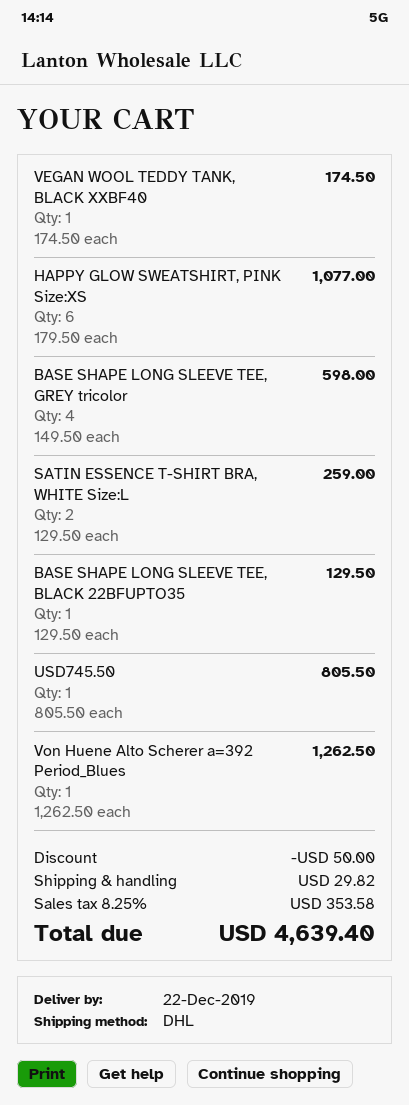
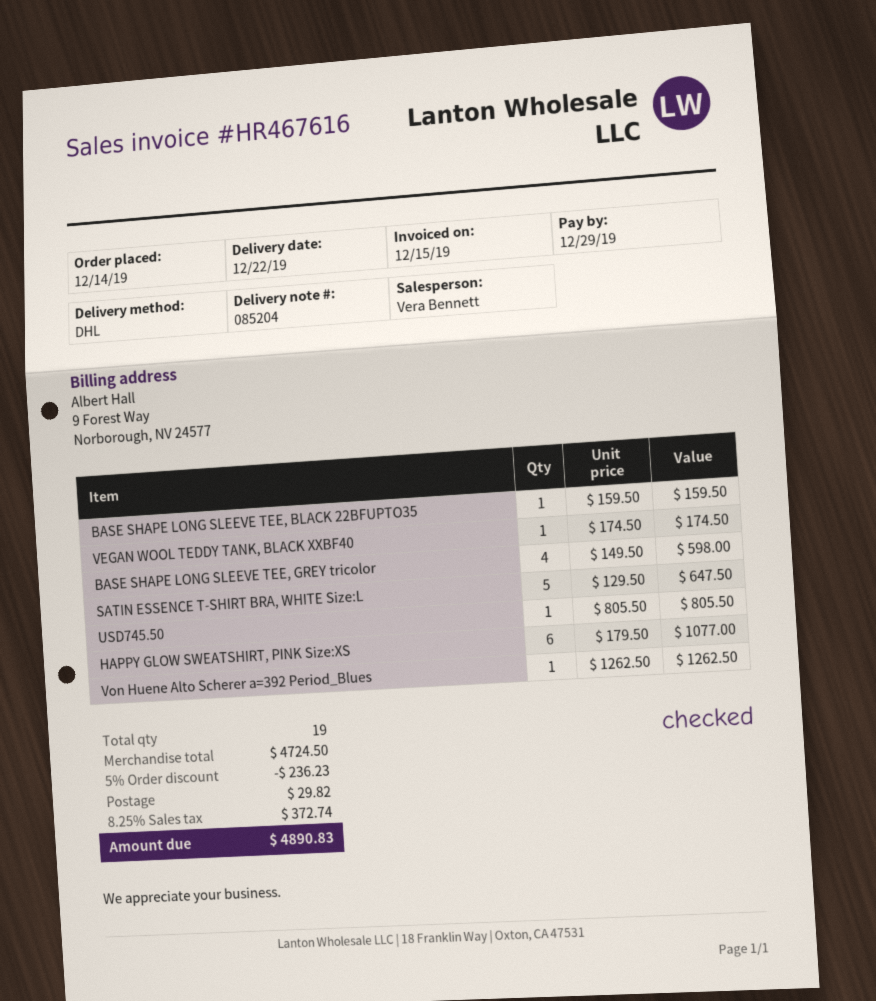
SATIN ESSENCE T-SHIRT BRA, WHITE Size:L: 2 x 129.50 = 259.00 -> 5 x 129.50 = 647.50
BASE SHAPE LONG SLEEVE TEE, BLACK 22BFUPTO35: 1 x 129.50 = 129.50 -> 1 x 159.50 = 159.50
discount: 50.00 -> 236.23
tax: 8.25% = 353.58 -> 8.25% = 372.74
total: 4639.40 -> 4890.83

